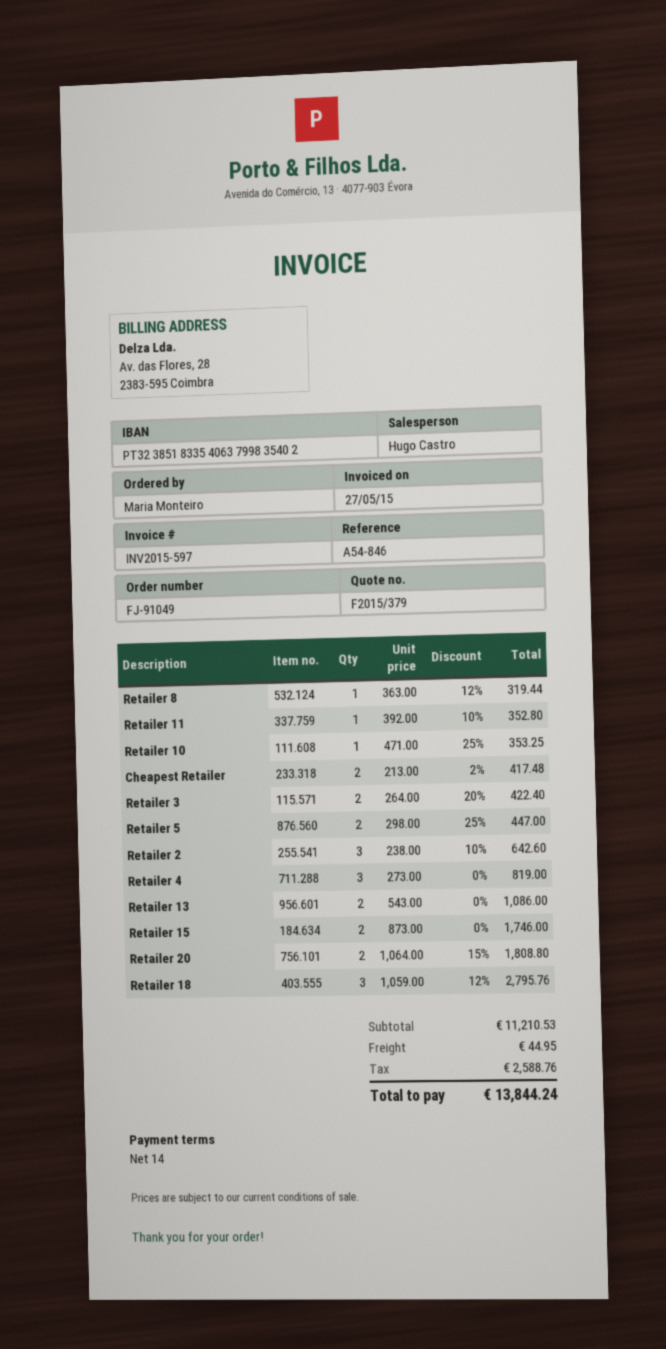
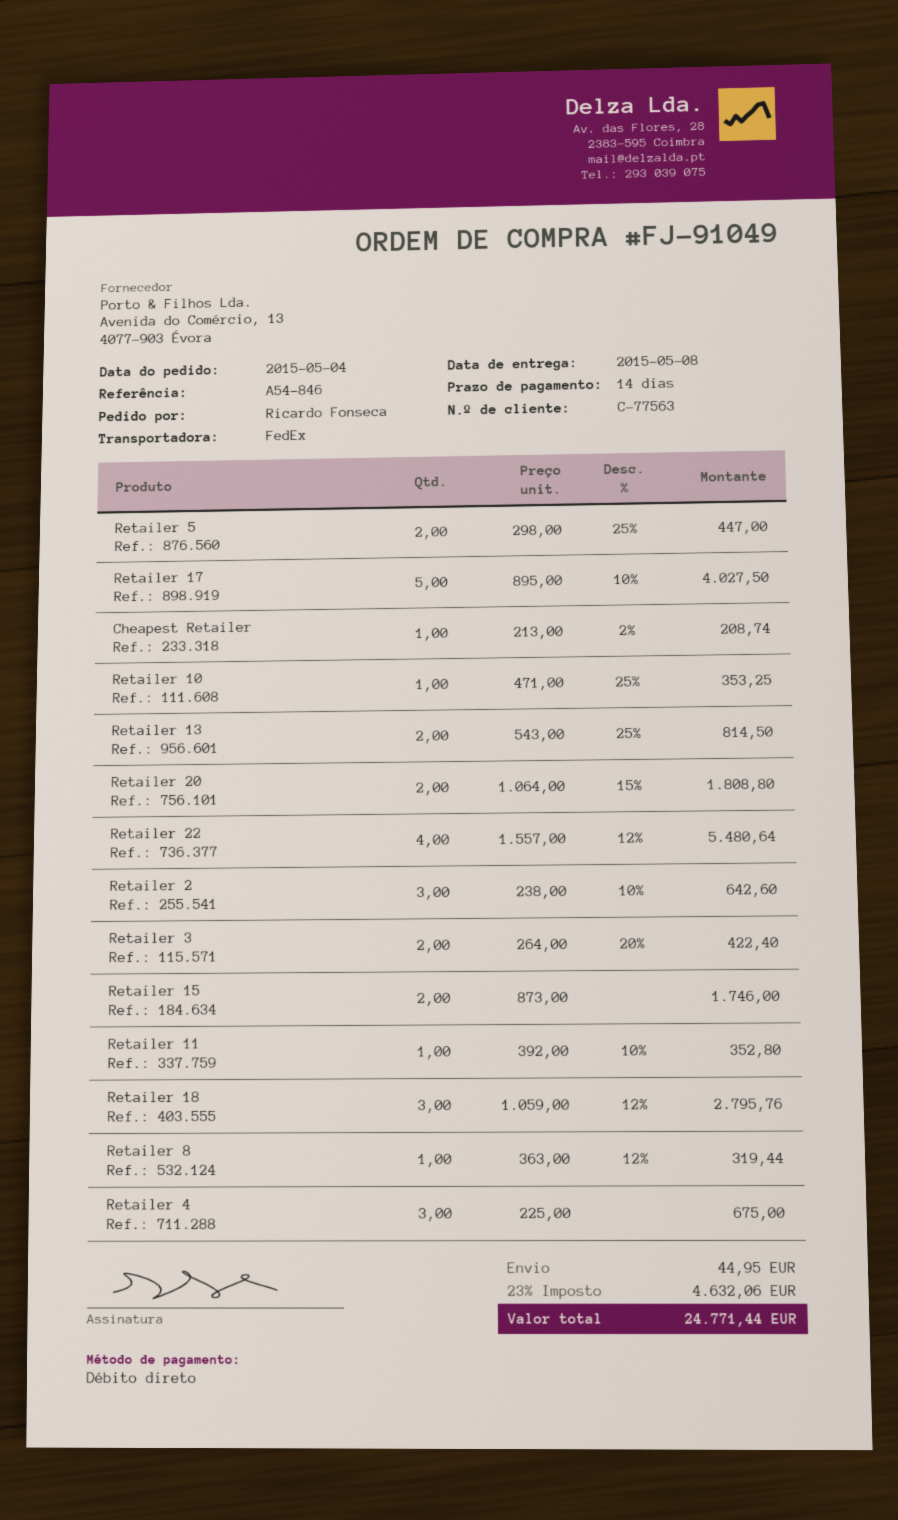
ordered by: Maria Monteiro -> Ricardo Fonseca
Cheapest Retailer: 2 x 213.00 - 2% = 417.48 -> 1 x 213.00 - 2% = 208.74
Retailer 4: 3 x 273.00 = 819.00 -> 3 x 225.00 = 675.00
Retailer 13: 2 x 543.00 = 1086.00 -> 2 x 543.00 - 25% = 814.50
Retailer 17: none -> 5 x 895.00 - 10% = 4027.50
Retailer 22: none -> 4 x 1557.00 - 12% = 5480.64
tax: 2588.76 -> 4632.06
total: 13844.24 -> 24771.44

